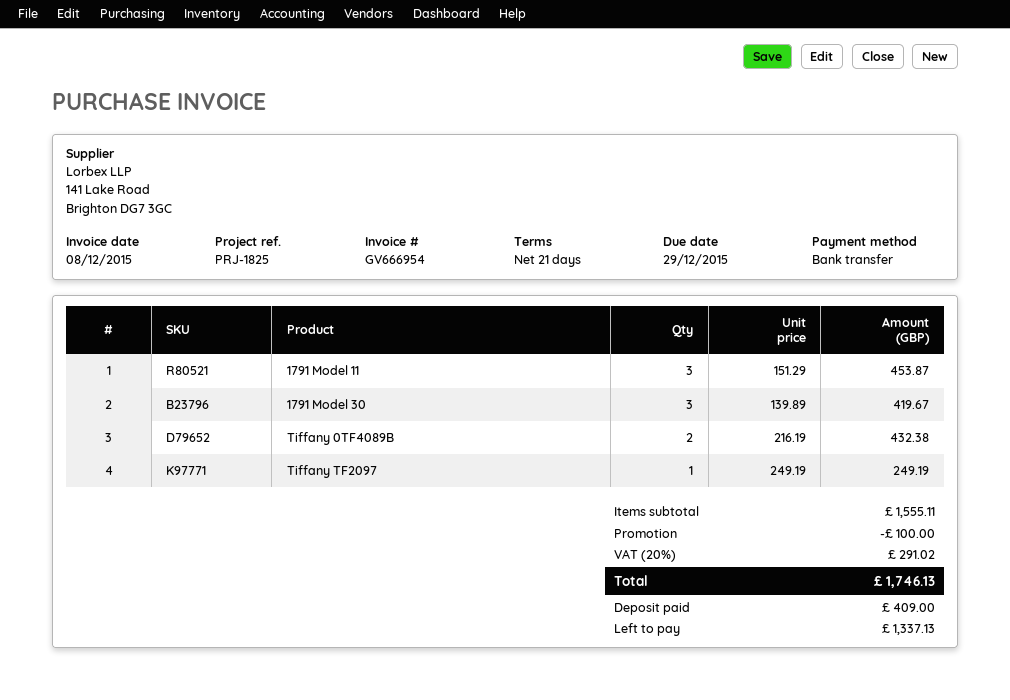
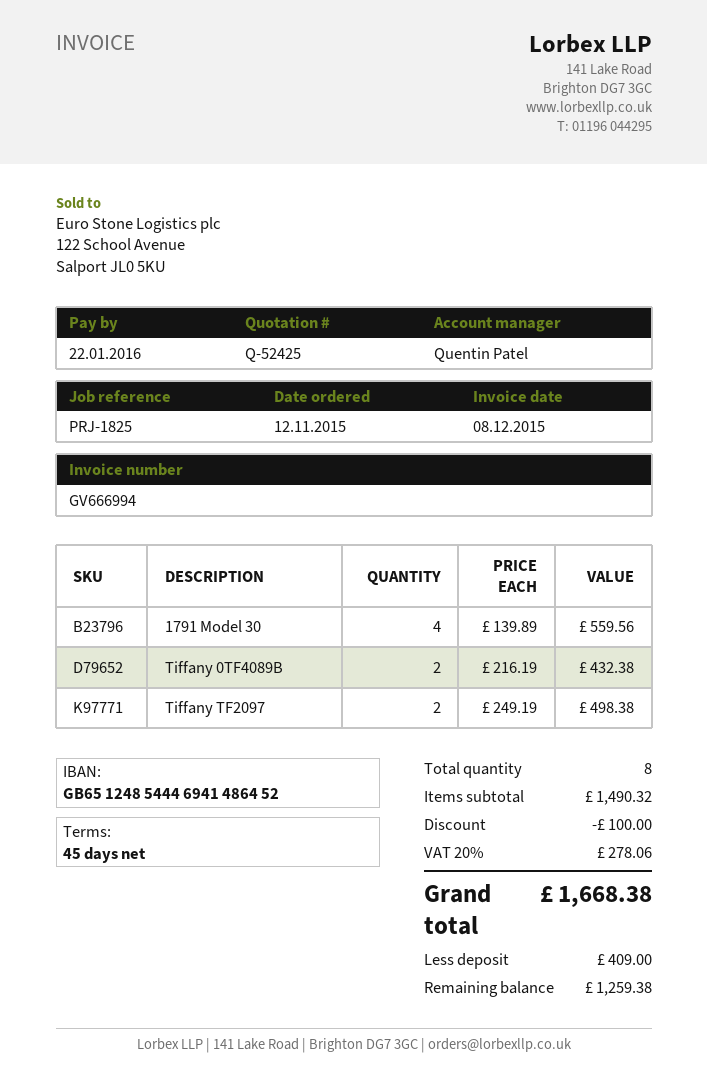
invoice number: GV666954 -> GV666994
payment terms: 21 days -> 45 days
due date: 2015-12-29 -> 2016-01-22
1791 Model 11: 3 x 151.29 = 453.87 -> none
1791 Model 30: 3 x 139.89 = 419.67 -> 4 x 139.89 = 559.56
Tiffany TF2097: 1 x 249.19 = 249.19 -> 2 x 249.19 = 498.38
subtotal: 1555.11 -> 1490.32
tax: 20% = 291.02 -> 20% = 278.06
total: 1746.13 -> 1668.38
balance: 1337.13 -> 1259.38

